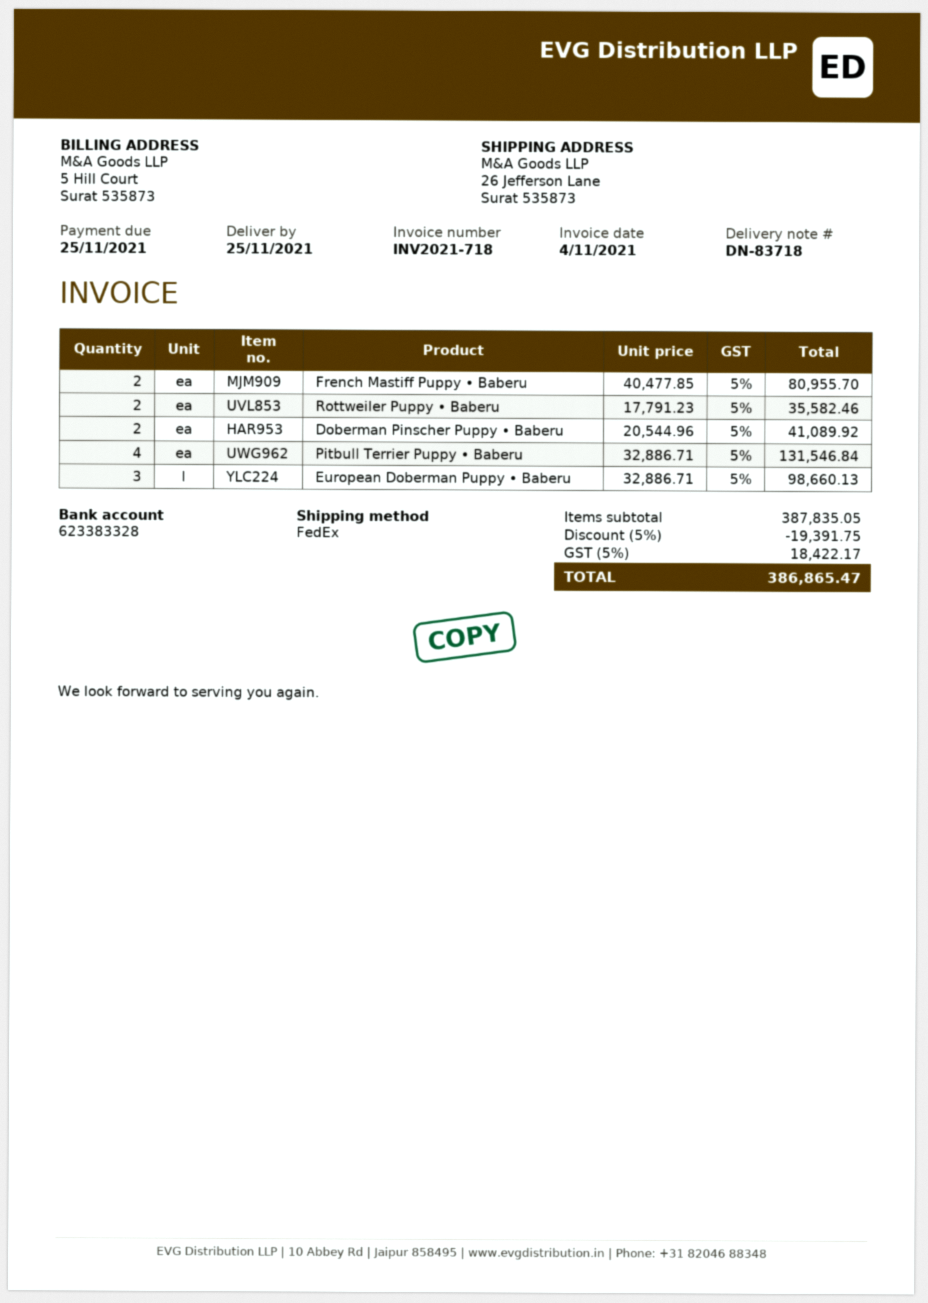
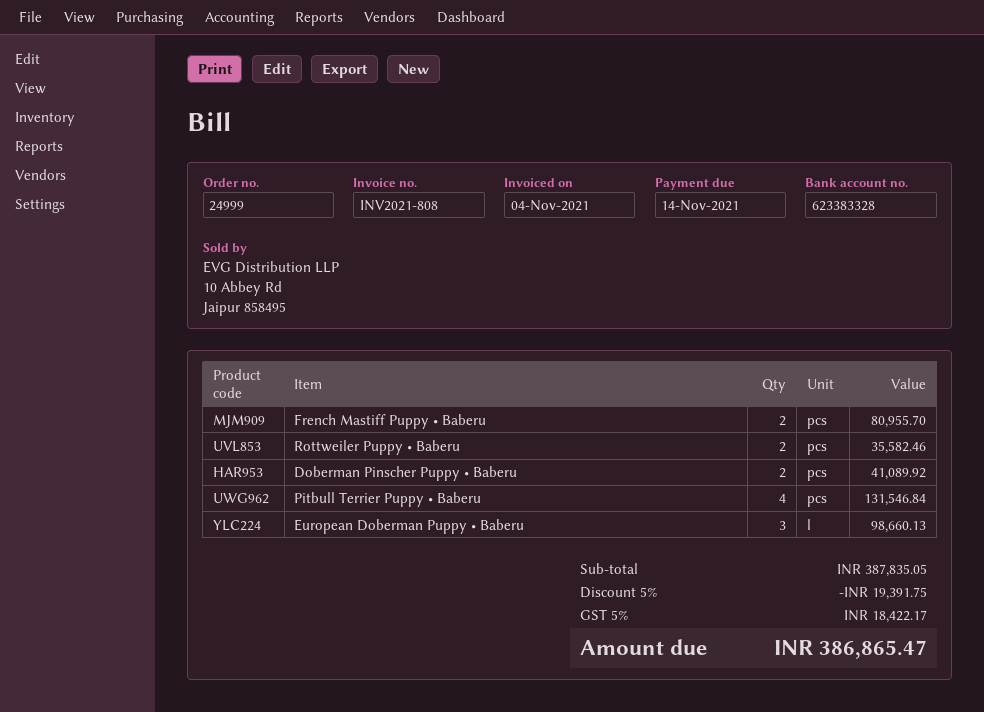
invoice number: INV2021-718 -> INV2021-808
due date: 2021-11-25 -> 2021-11-14

